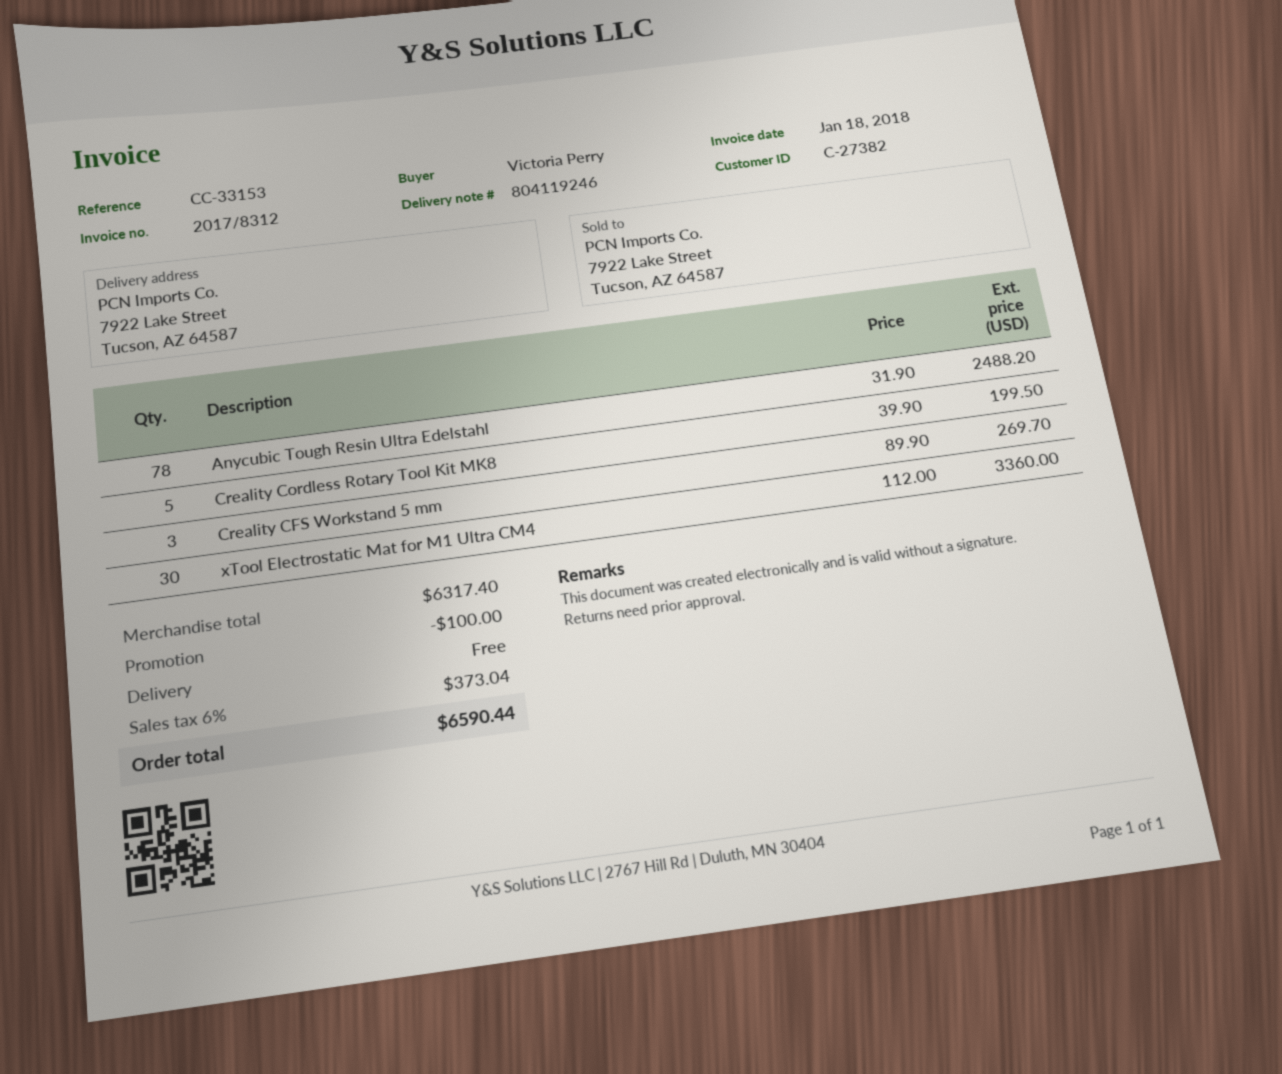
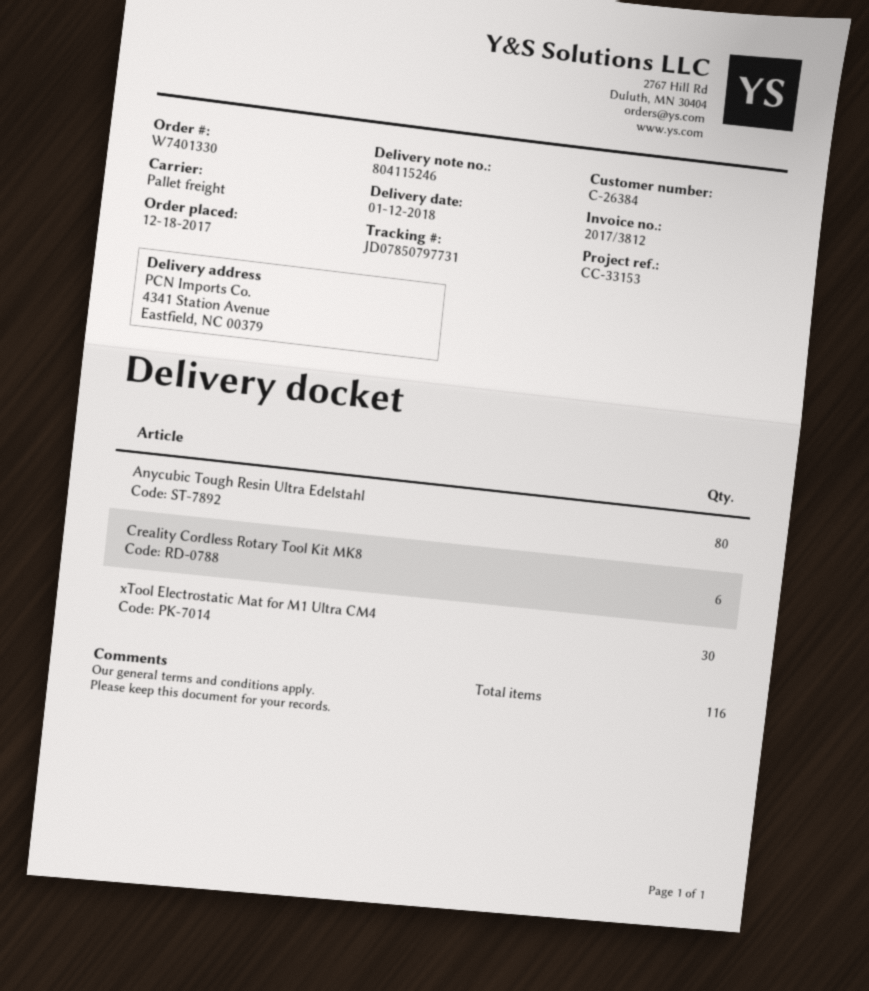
delivery note number: 804119246 -> 804115246
invoice number: 2017/8312 -> 2017/3812
customer number: C-27382 -> C-26384
ship to: 7922 Lake Street, Tucson, AZ 64587 -> 4341 Station Avenue, Eastfield, NC 00379
Anycubic Tough Resin Ultra Edelstahl: 78 -> 80
Creality Cordless Rotary Tool Kit MK8: 5 -> 6
Creality CFS Workstand 5 mm: 3 -> none

